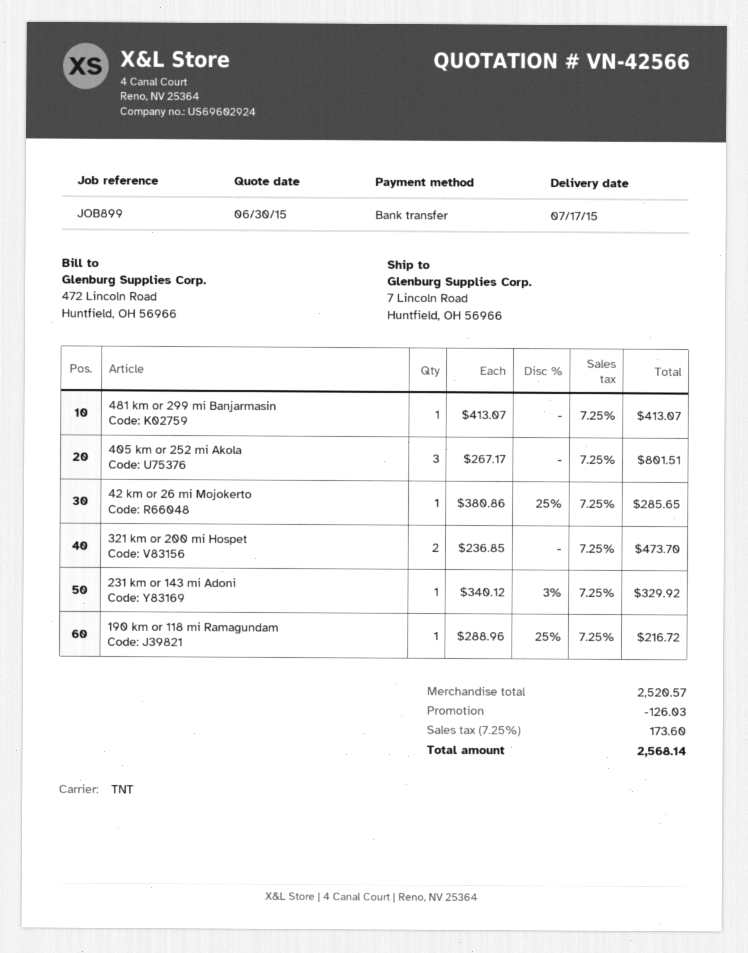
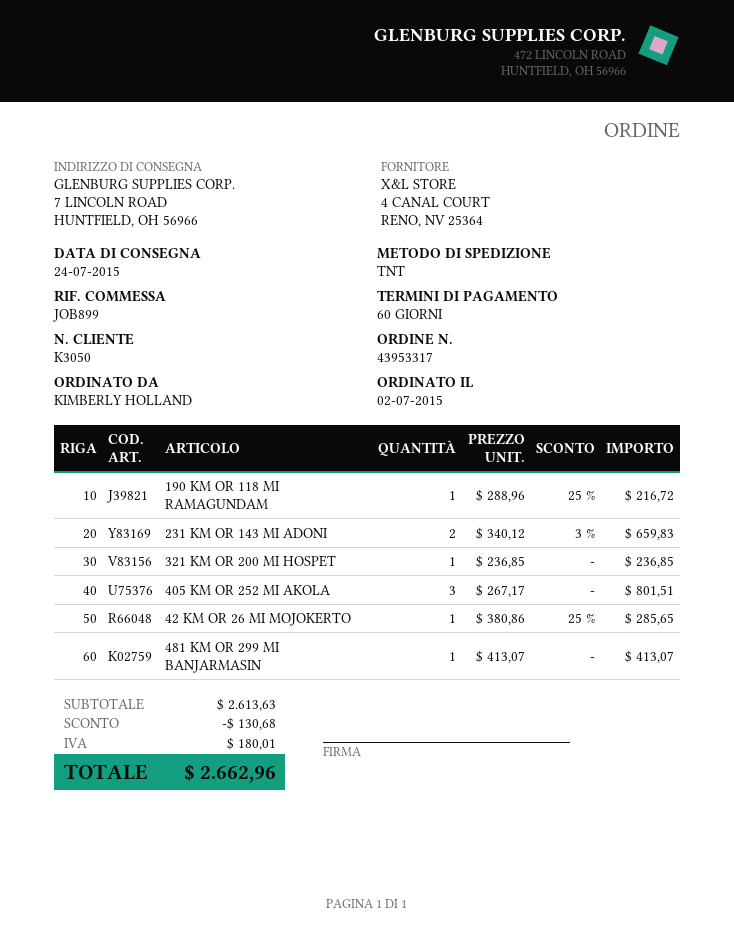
delivery date: 2015-07-17 -> 2015-07-24
321 km or 200 mi Hospet: 2 x 236.85 = 473.70 -> 1 x 236.85 = 236.85
231 km or 143 mi Adoni: 1 x 340.12 - 3% = 329.92 -> 2 x 340.12 - 3% = 659.83
subtotal: 2520.57 -> 2613.63
discount: 126.03 -> 130.68
tax: 173.60 -> 180.01
total: 2568.14 -> 2662.96

